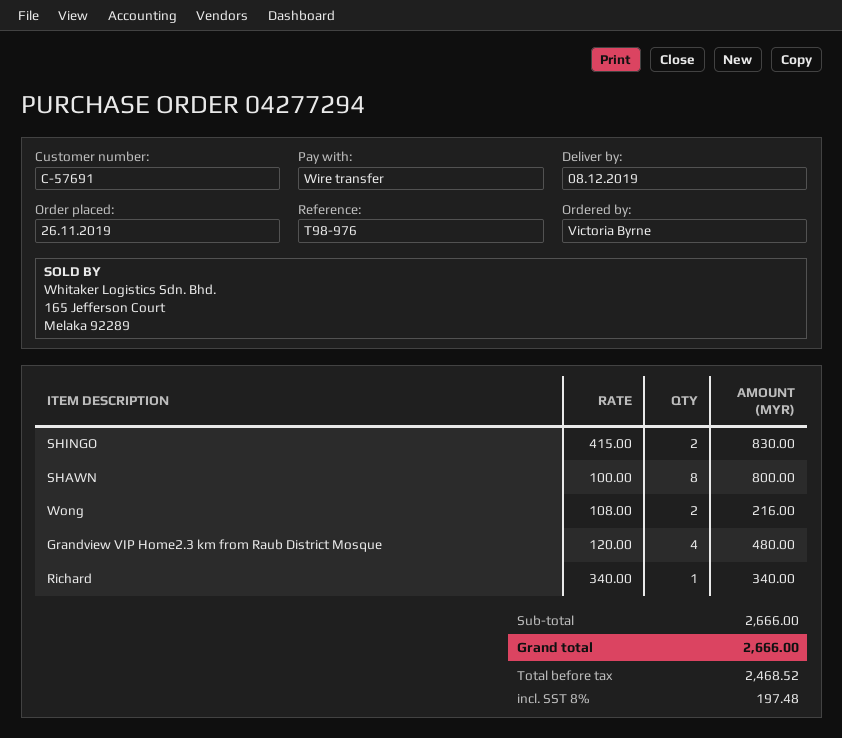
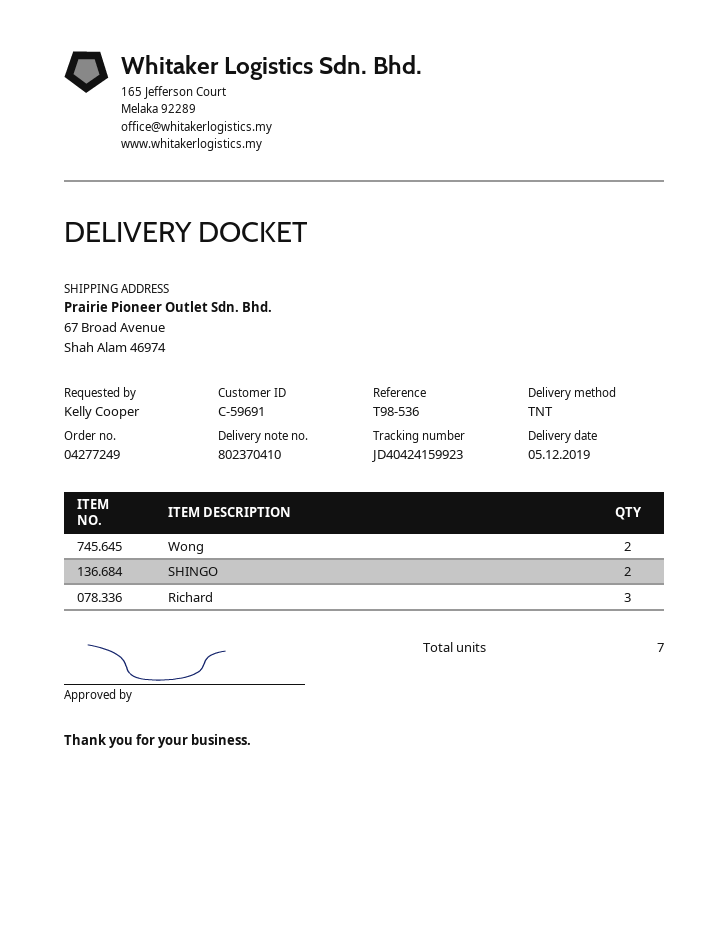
order number: 04277294 -> 04277249
delivery date: 2019-12-08 -> 2019-12-05
customer number: C-57691 -> C-59691
reference: T98-976 -> T98-536
ordered by: Victoria Byrne -> Kelly Cooper
SHAWN: 8 -> none
Grandview VIP Home2.3 km from Raub District Mosque: 4 -> none
Richard: 1 -> 3

